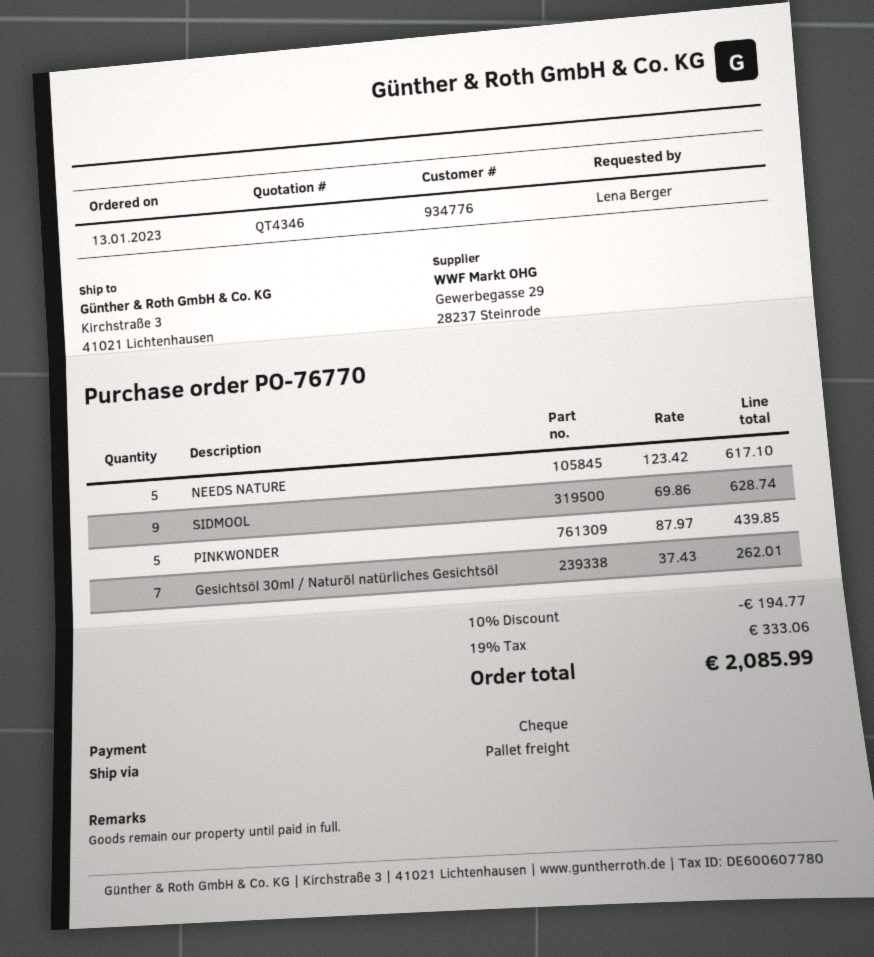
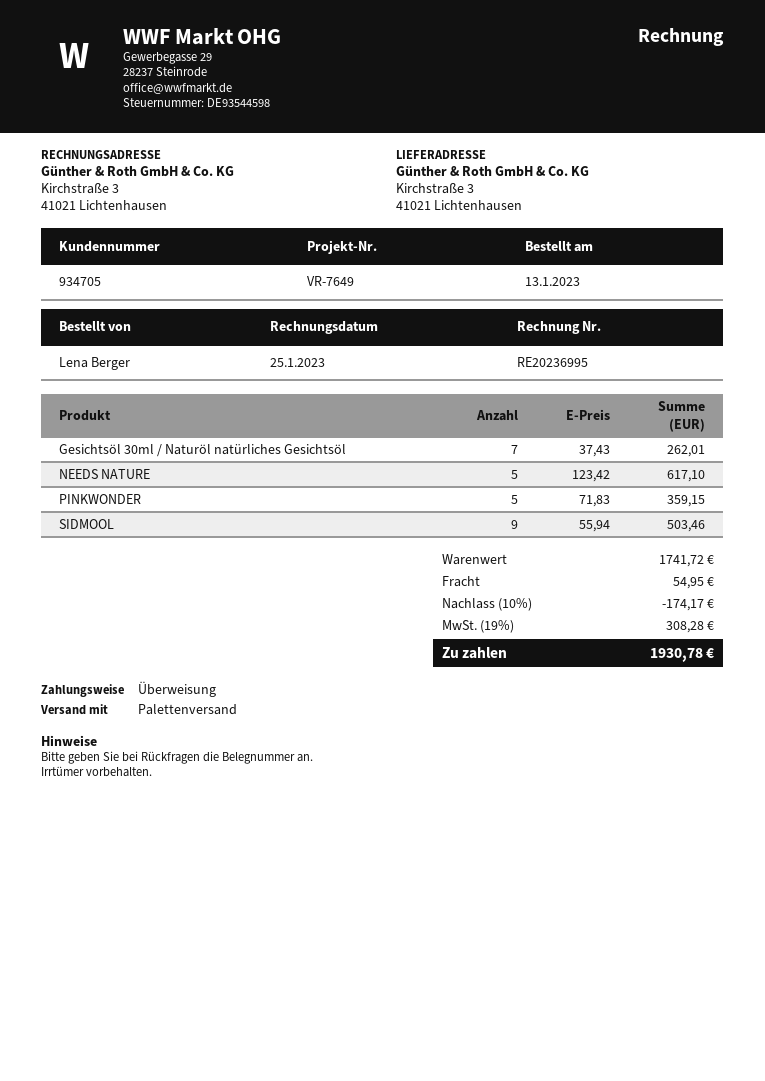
customer number: 934776 -> 934705
payment method: cheque -> bank transfer
SIDMOOL: 9 x 69.86 = 628.74 -> 9 x 55.94 = 503.46
PINKWONDER: 5 x 87.97 = 439.85 -> 5 x 71.83 = 359.15
discount: 10% = 194.77 -> 10% = 174.17
shipping: none -> 54.95
tax: 19% = 333.06 -> 19% = 308.28
total: 2085.99 -> 1930.78

